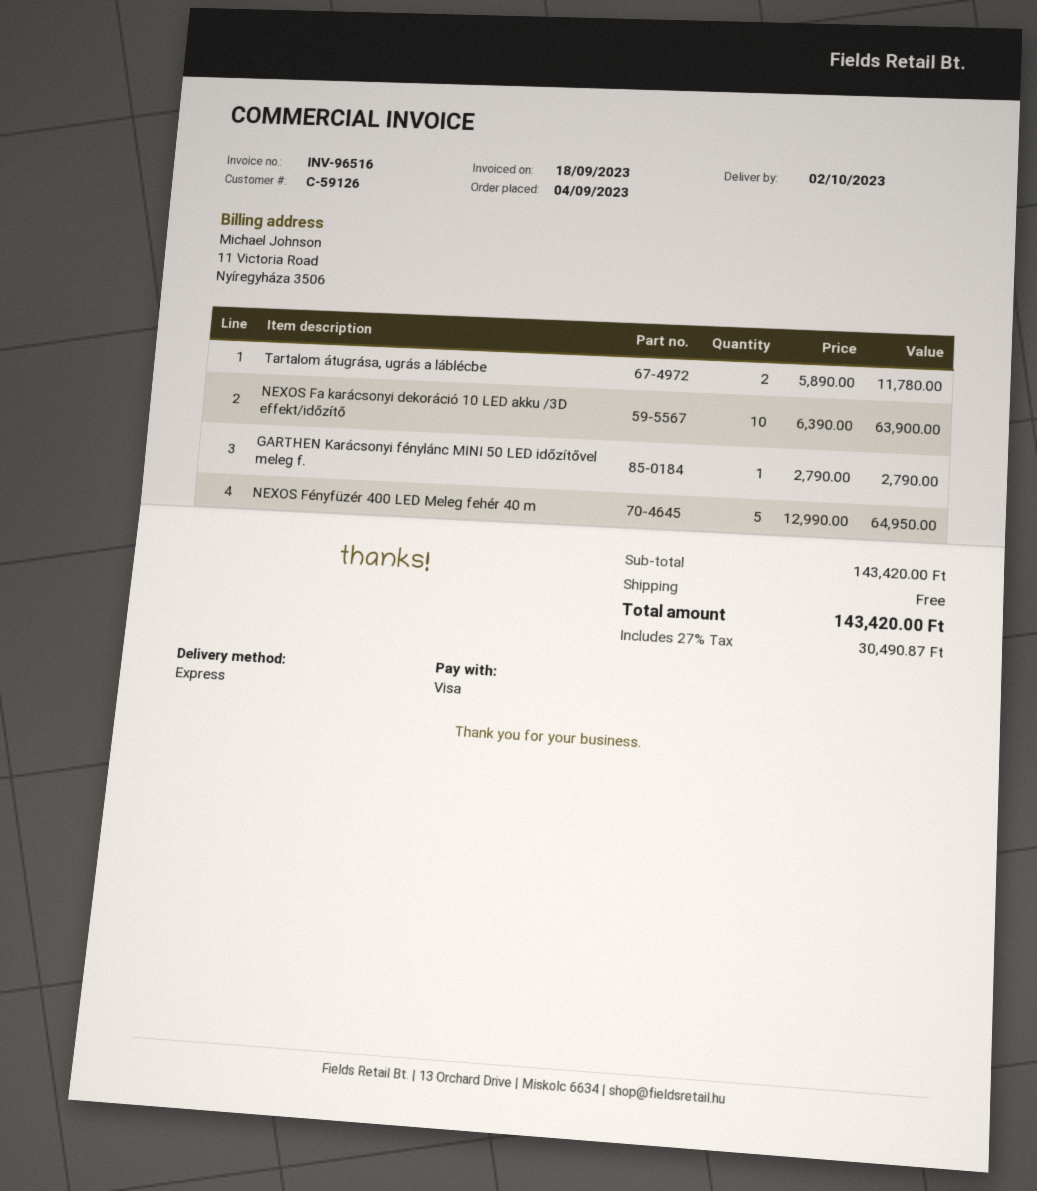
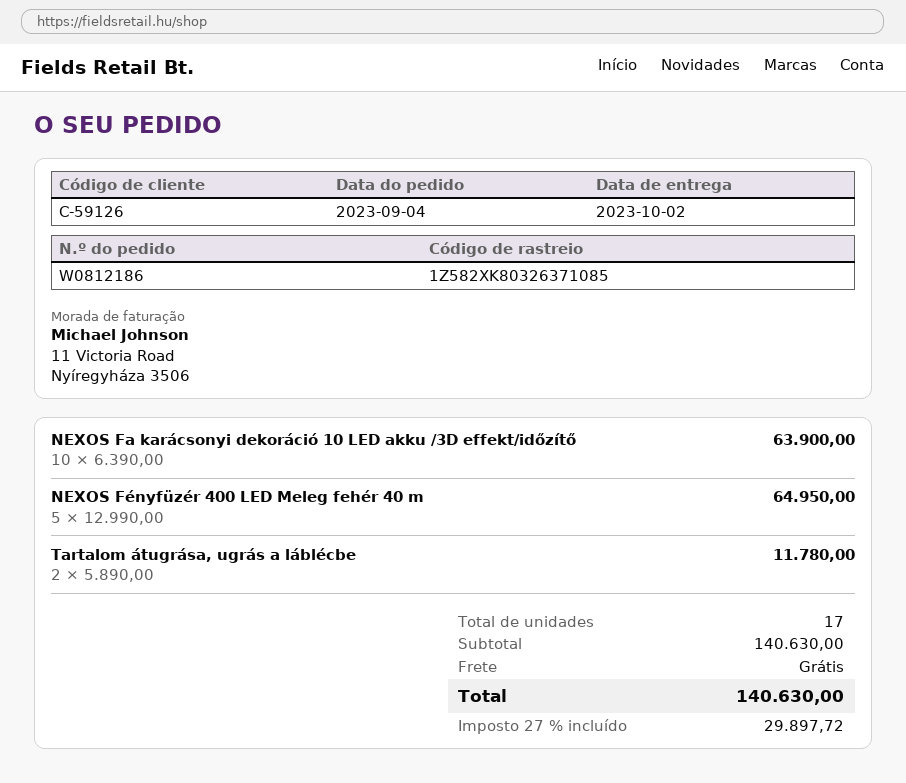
GARTHEN Karácsonyi fénylánc MINI 50 LED időzítővel meleg f.: 1 x 2790.00 = 2790.00 -> none
subtotal: 143420.00 -> 140630.00
tax: 27% = 30490.87 -> 27% = 29897.72
total: 143420.00 -> 140630.00

